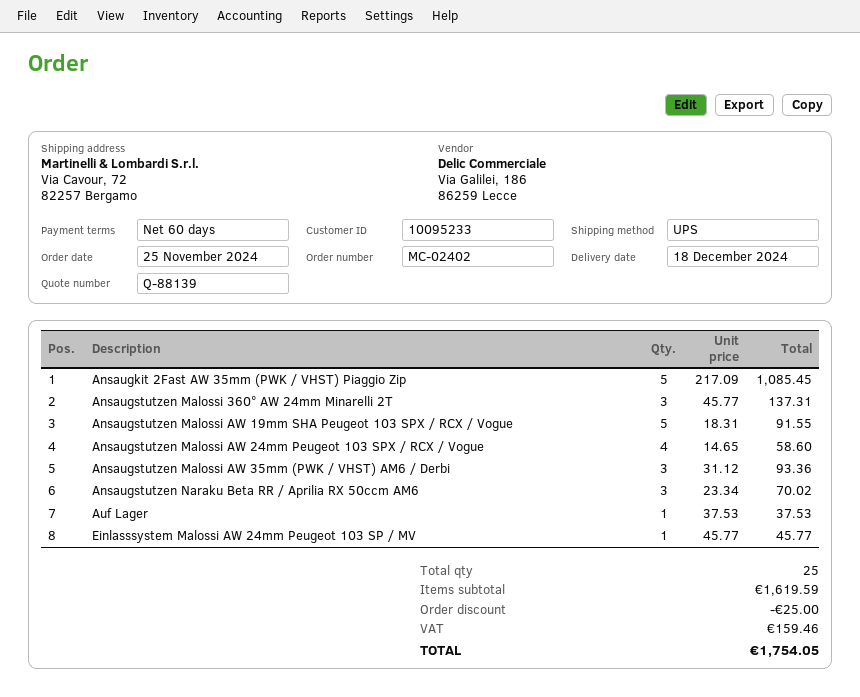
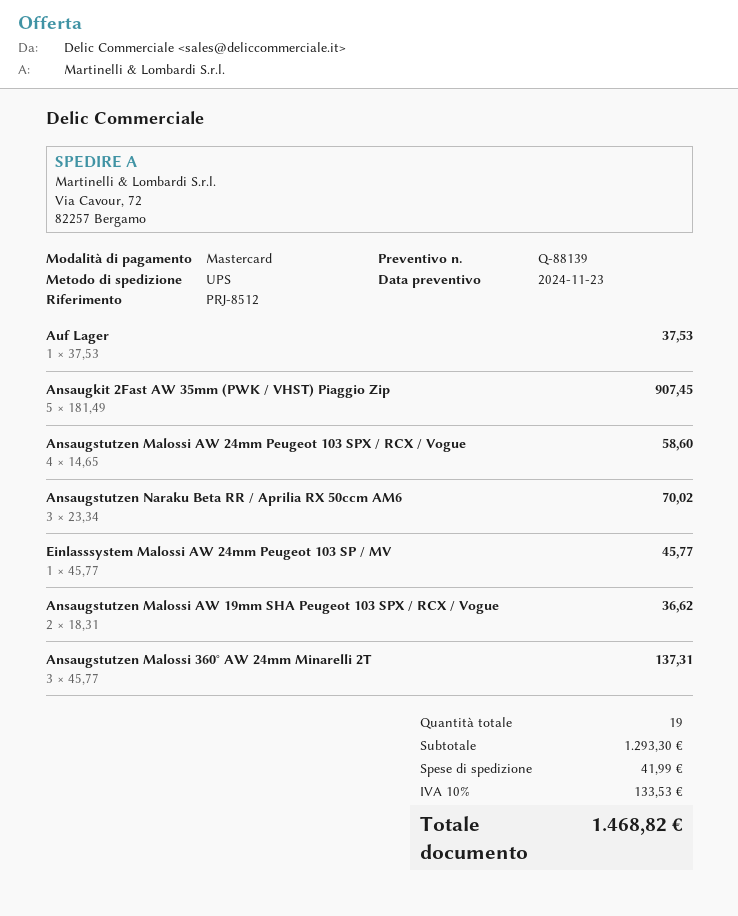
Ansaugkit 2Fast AW 35mm (PWK / VHST) Piaggio Zip: 5 x 217.09 = 1085.45 -> 5 x 181.49 = 907.45
Ansaugstutzen Malossi AW 19mm SHA Peugeot 103 SPX / RCX / Vogue: 5 x 18.31 = 91.55 -> 2 x 18.31 = 36.62
Ansaugstutzen Malossi AW 35mm (PWK / VHST) AM6 / Derbi: 3 x 31.12 = 93.36 -> none
total quantity: 25 -> 19
subtotal: 1619.59 -> 1293.30
discount: 25.00 -> none
shipping: none -> 41.99
tax: 159.46 -> 133.53
total: 1754.05 -> 1468.82

